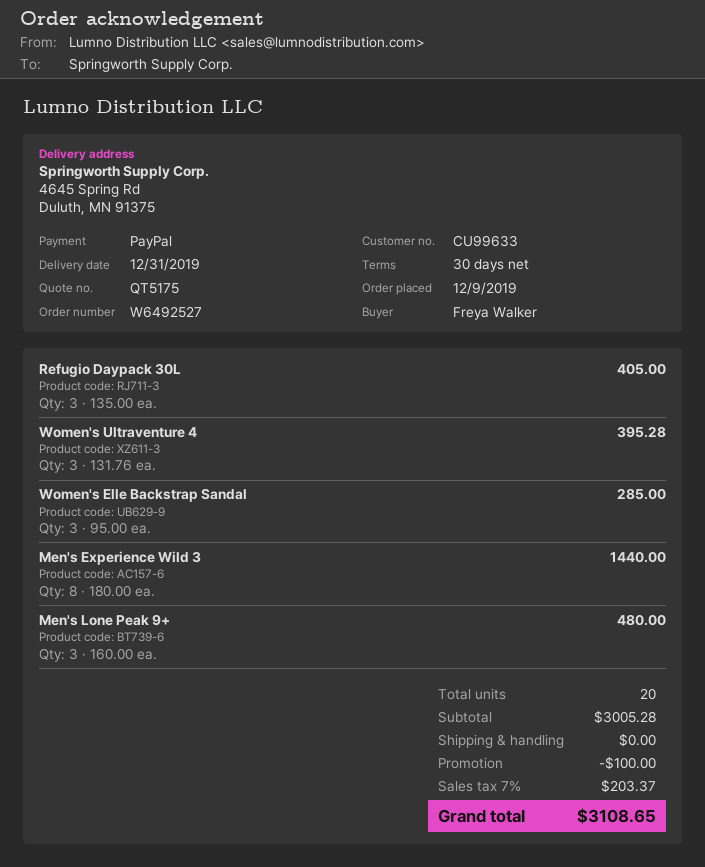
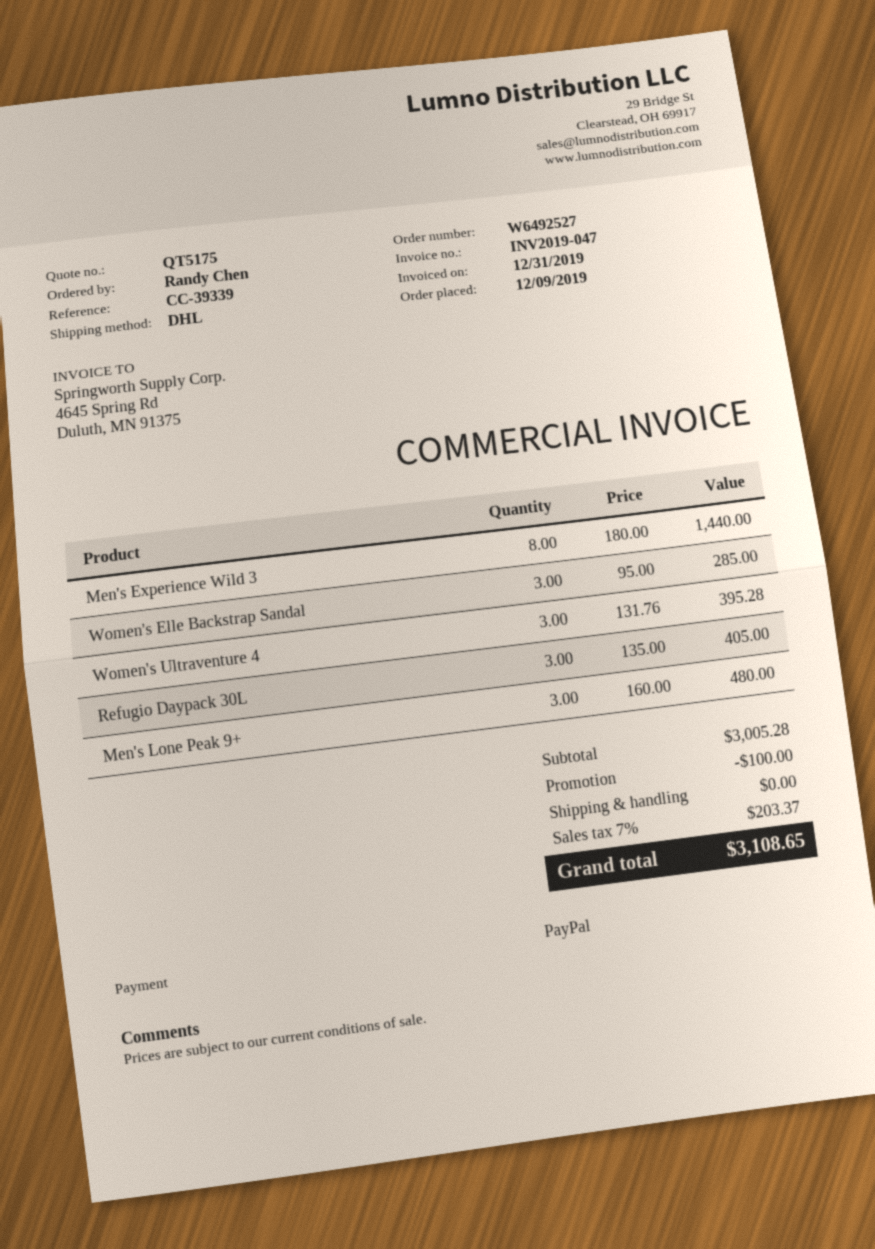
ordered by: Freya Walker -> Randy Chen

